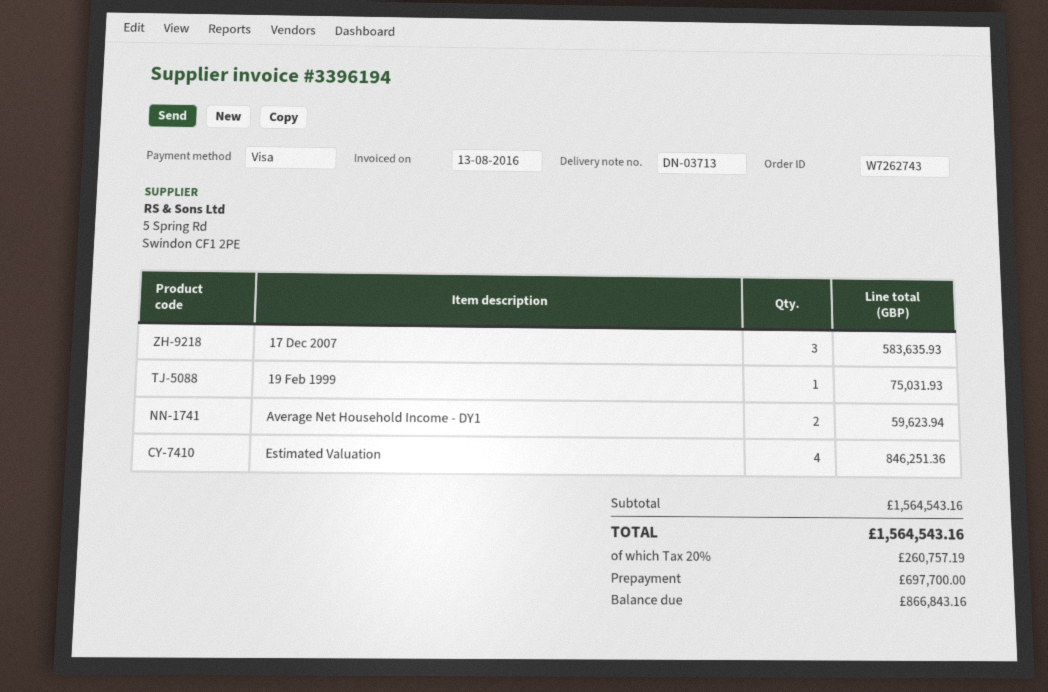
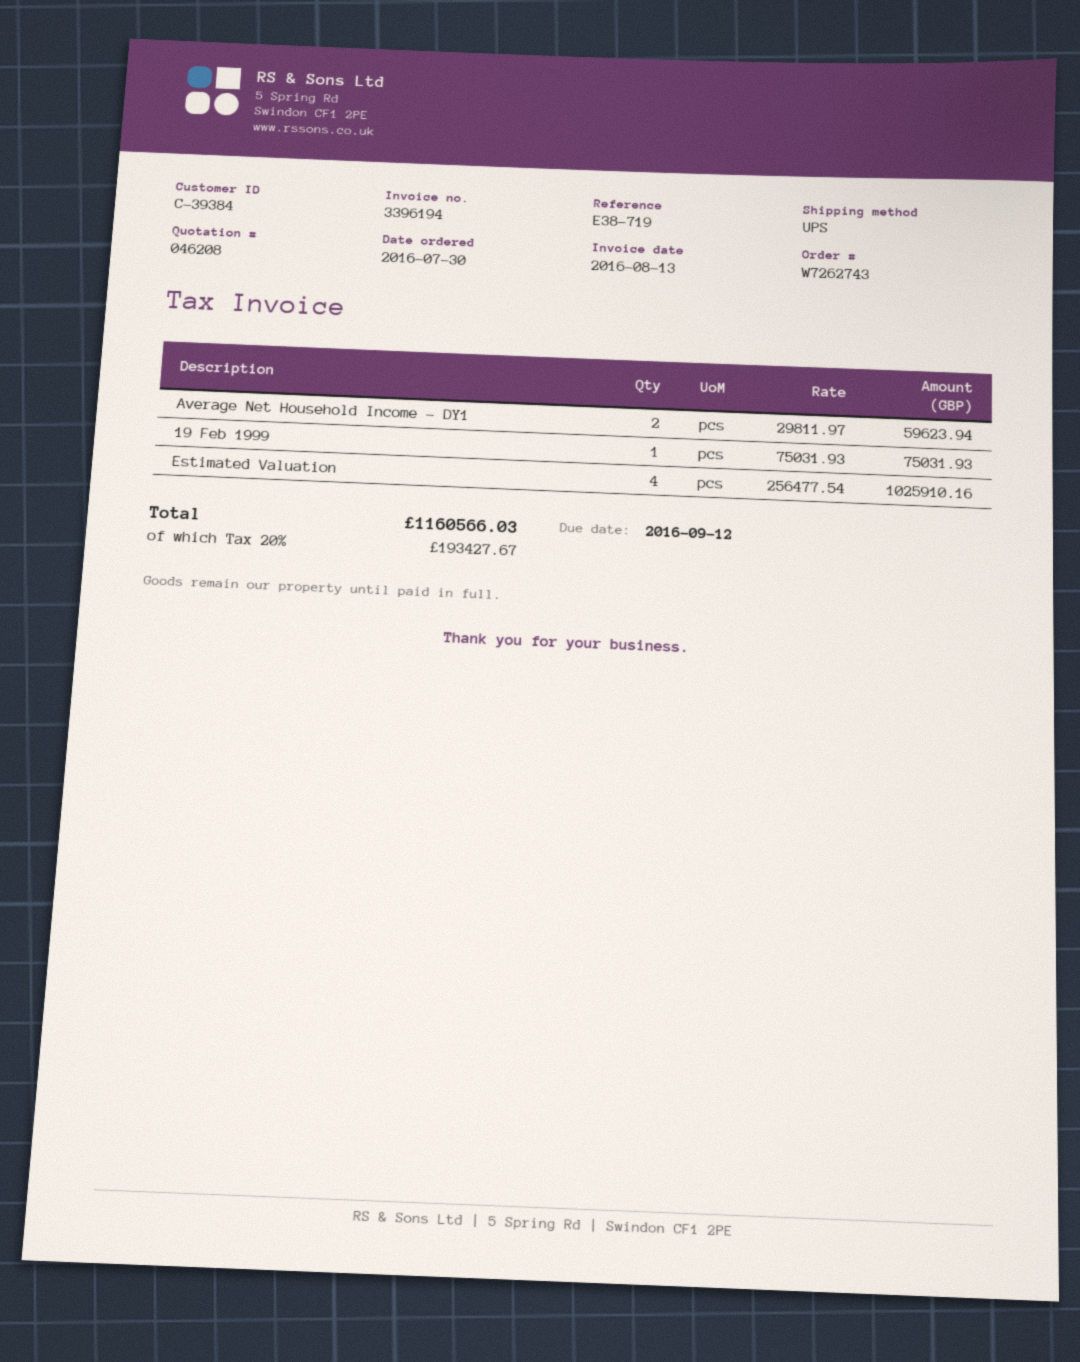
17 Dec 2007: 3 for 583635.93 -> none
Estimated Valuation: 4 for 846251.36 -> 4 for 1025910.16
tax: 20% = 260757.19 -> 20% = 193427.67
total: 1564543.16 -> 1160566.03

